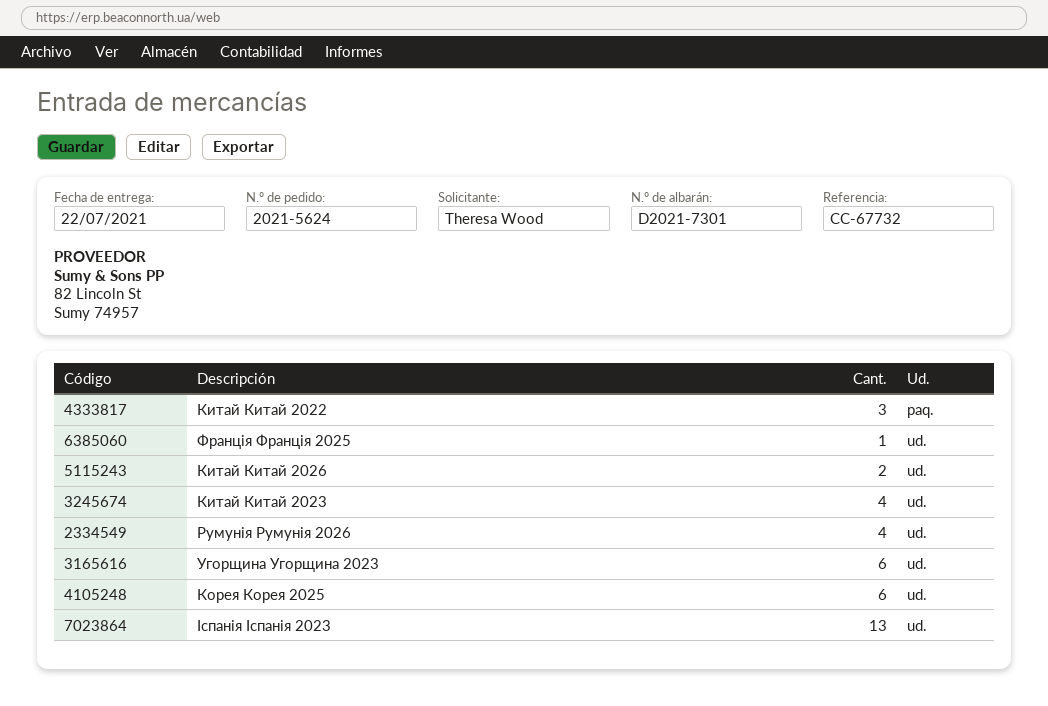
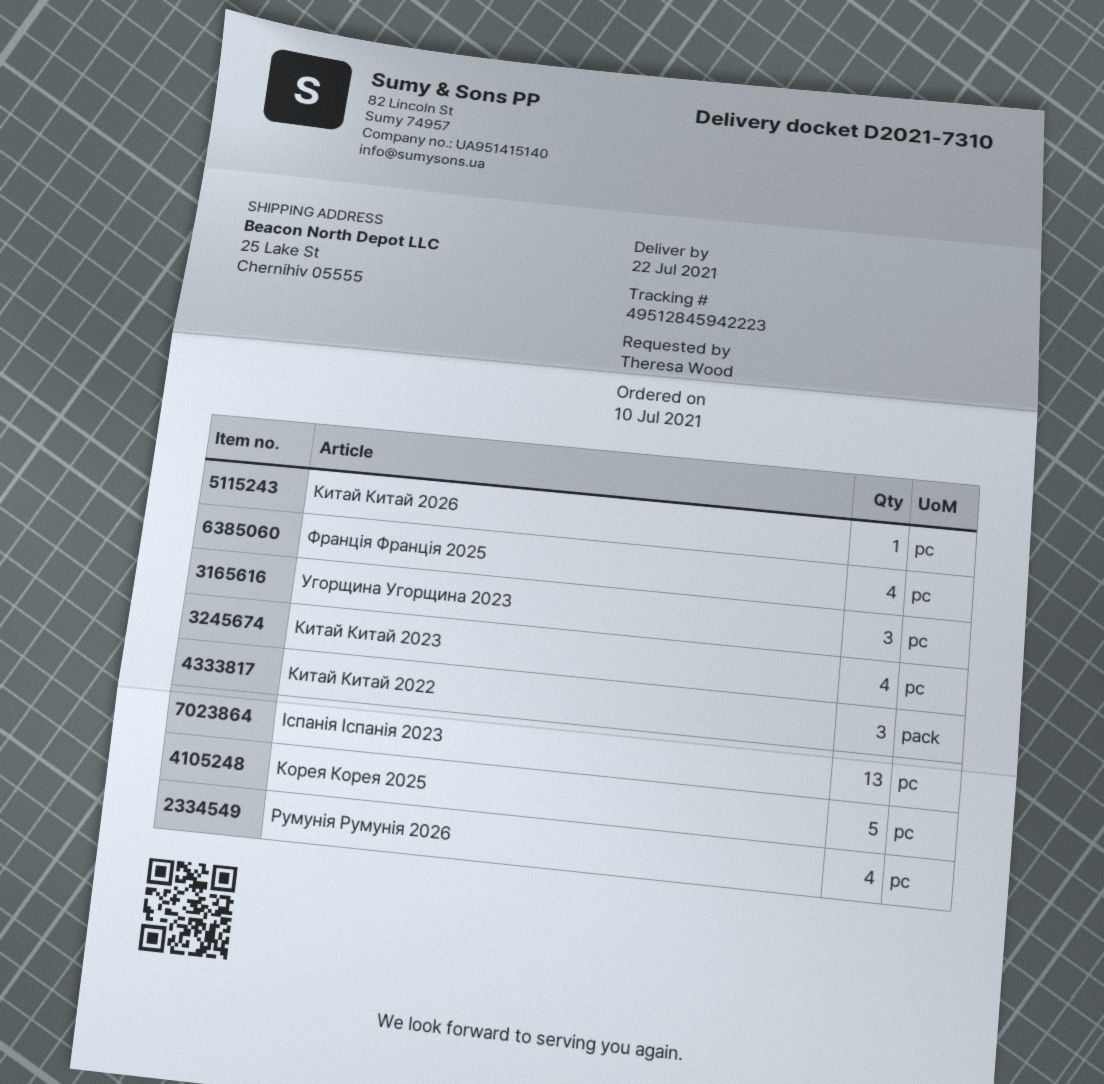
delivery note number: D2021-7301 -> D2021-7310
Франція Франція 2025: 1 -> 4
Китай Китай 2026: 2 -> 1
Угорщина Угорщина 2023: 6 -> 3
Корея Корея 2025: 6 -> 5

